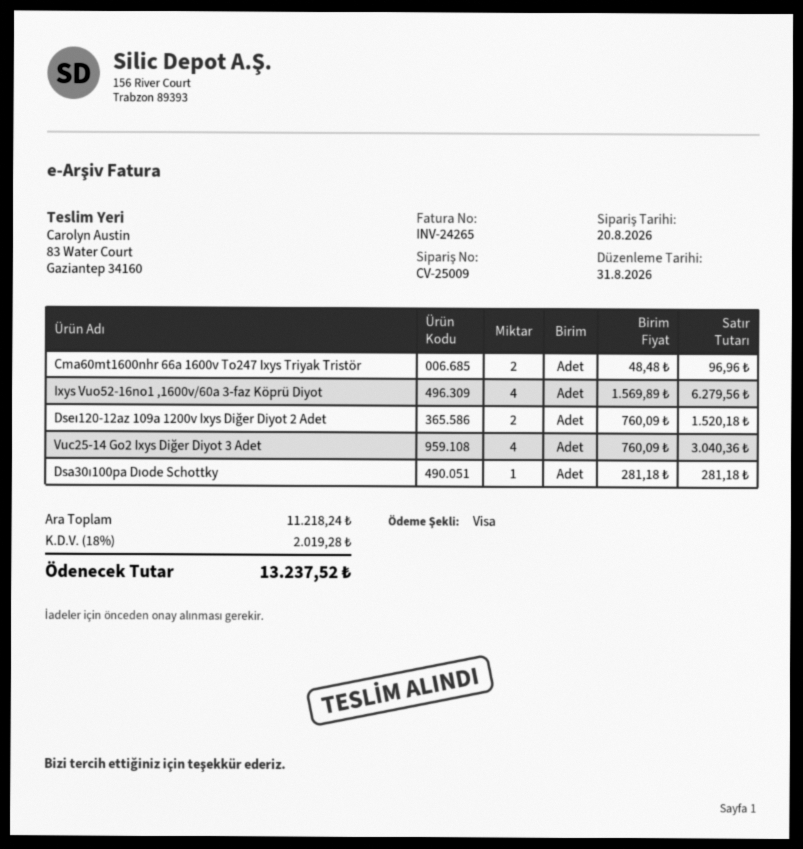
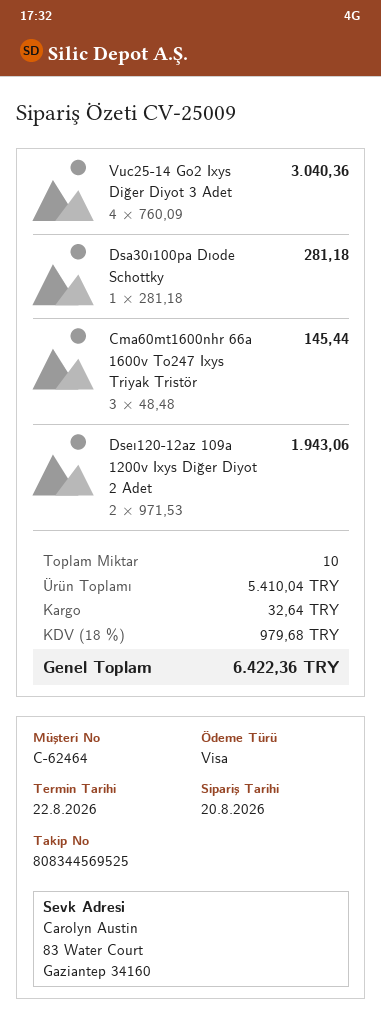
Cma60mt1600nhr 66a 1600v To247 Ixys Triyak Tristör: 2 x 48.48 = 96.96 -> 3 x 48.48 = 145.44
Ixys Vuo52-16no1 ,1600v/60a 3-faz Köprü Diyot: 4 x 1569.89 = 6279.56 -> none
Dseı120-12az 109a 1200v Ixys Diğer Diyot 2 Adet: 2 x 760.09 = 1520.18 -> 2 x 971.53 = 1943.06
subtotal: 11218.24 -> 5410.04
shipping: none -> 32.64
tax: 18% = 2019.28 -> 18% = 979.68
total: 13237.52 -> 6422.36

